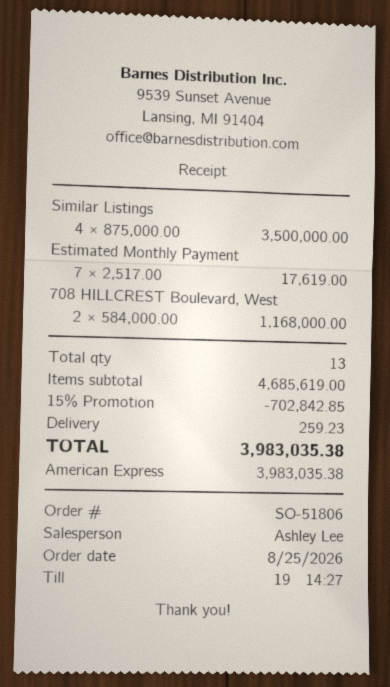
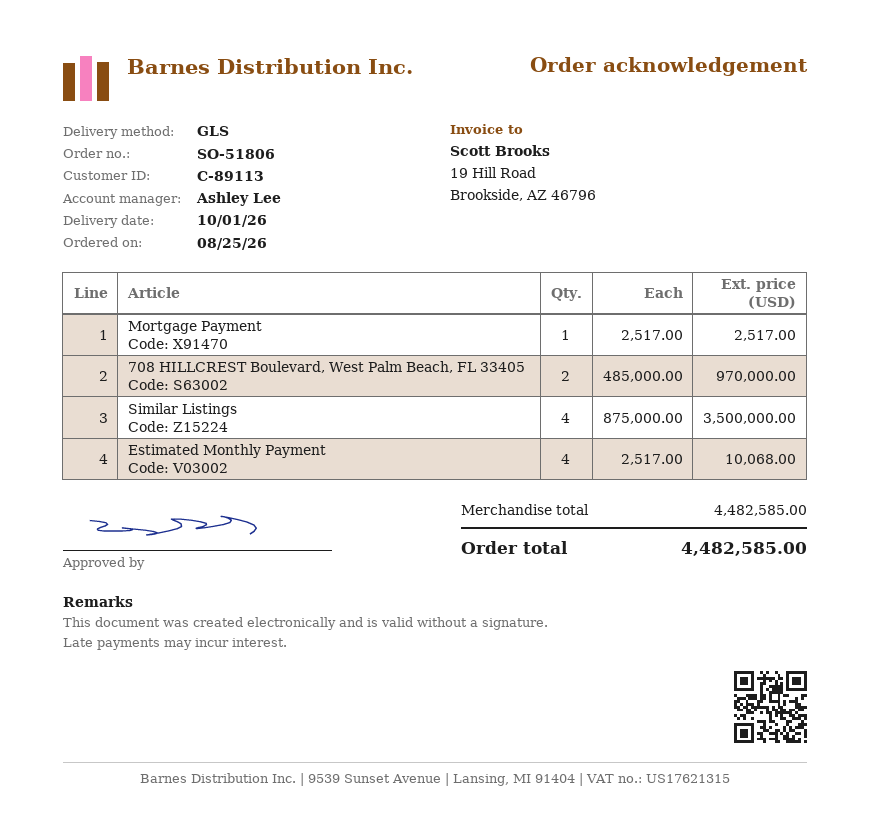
Estimated Monthly Payment: 7 x 2517.00 = 17619.00 -> 4 x 2517.00 = 10068.00
708 HILLCREST Boulevard, West: 2 x 584000.00 = 1168000.00 -> 2 x 485000.00 = 970000.00
Mortgage Payment: none -> 1 x 2517.00 = 2517.00
subtotal: 4685619.00 -> 4482585.00
discount: 15% = 702842.85 -> none
shipping: 259.23 -> none
total: 3983035.38 -> 4482585.00

